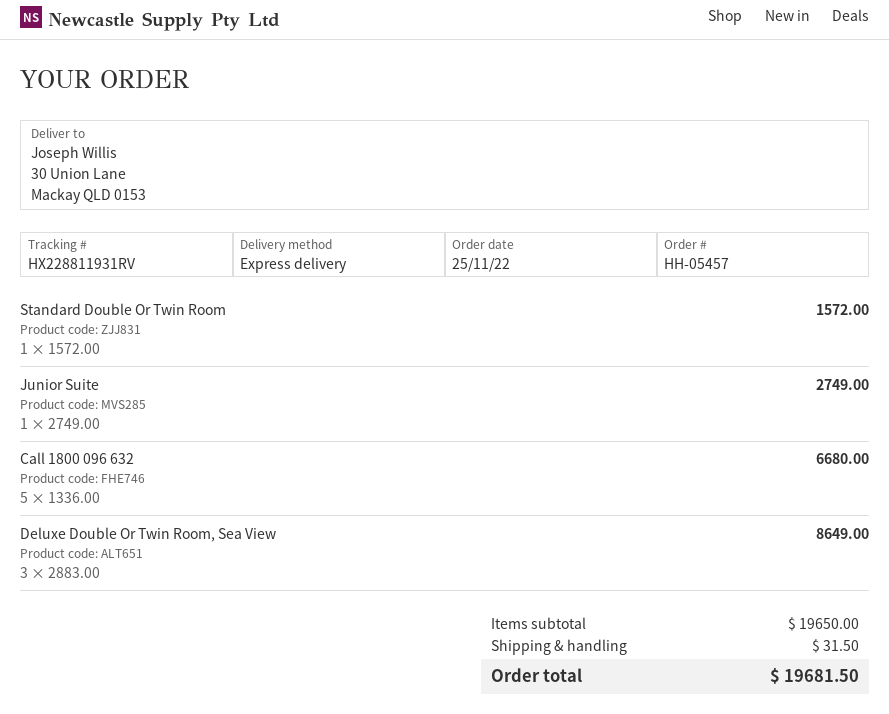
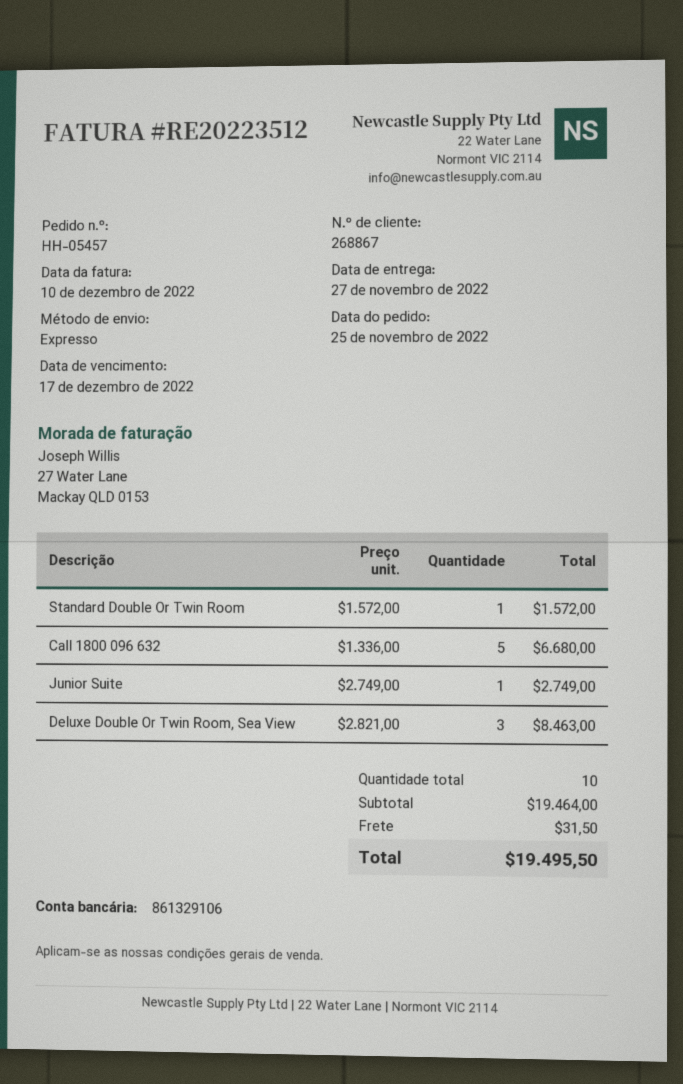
Deluxe Double Or Twin Room, Sea View: 3 x 2883.00 = 8649.00 -> 3 x 2821.00 = 8463.00
subtotal: 19650.00 -> 19464.00
total: 19681.50 -> 19495.50

